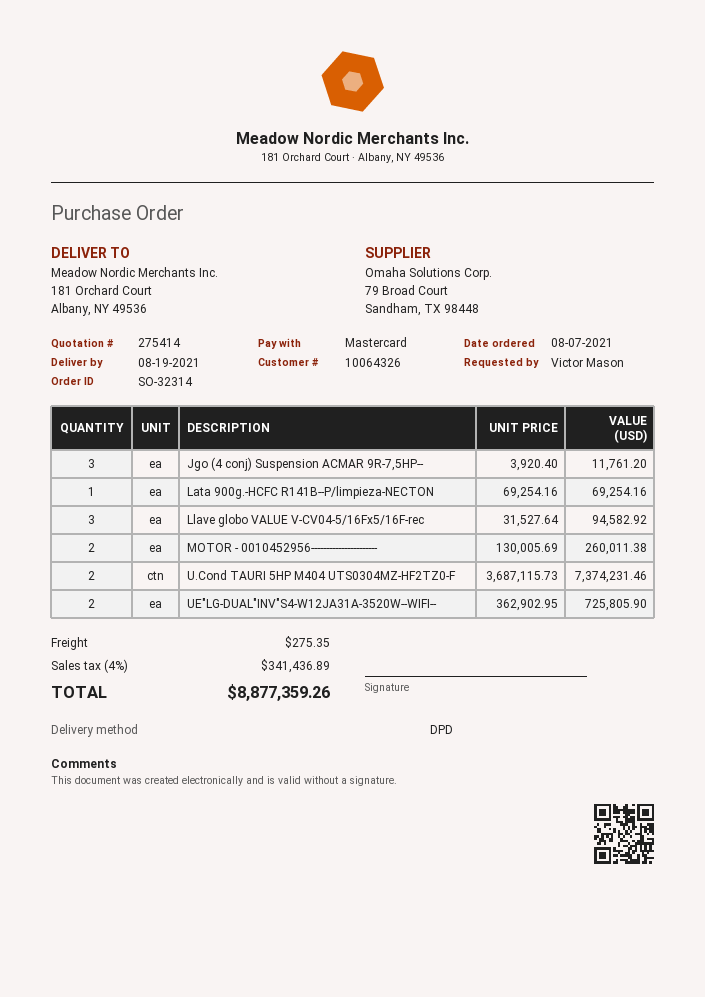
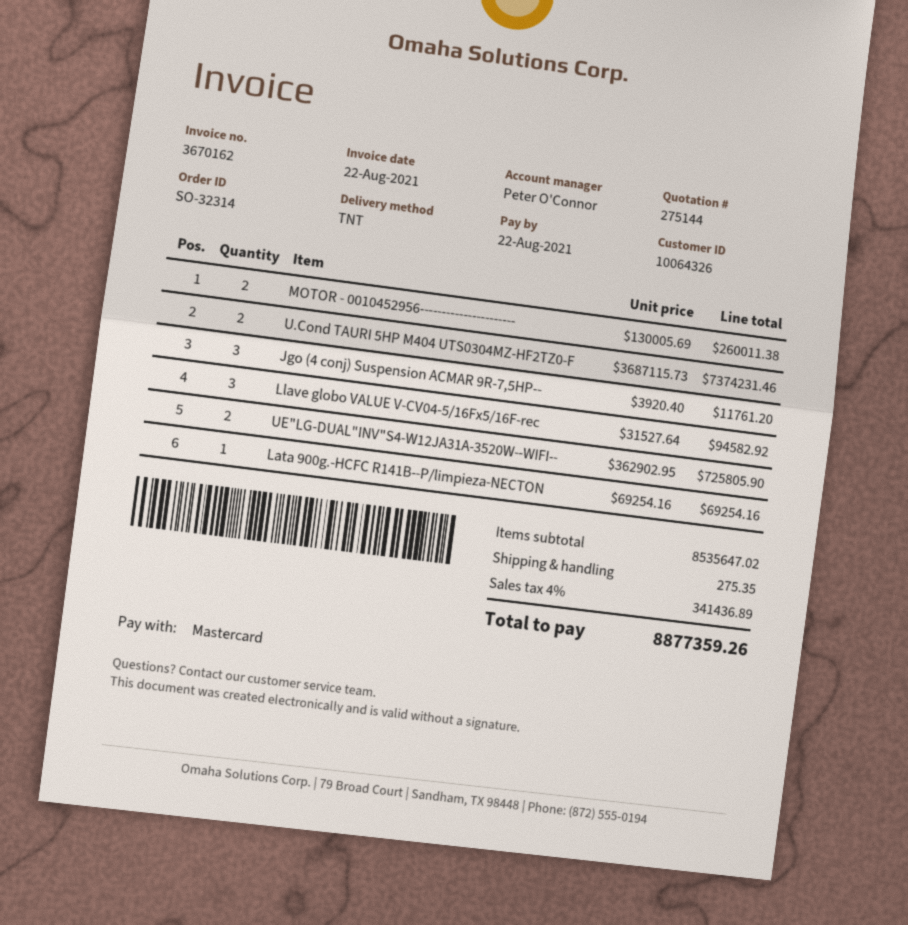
quote number: 275414 -> 275144
shipping method: DPD -> TNT

